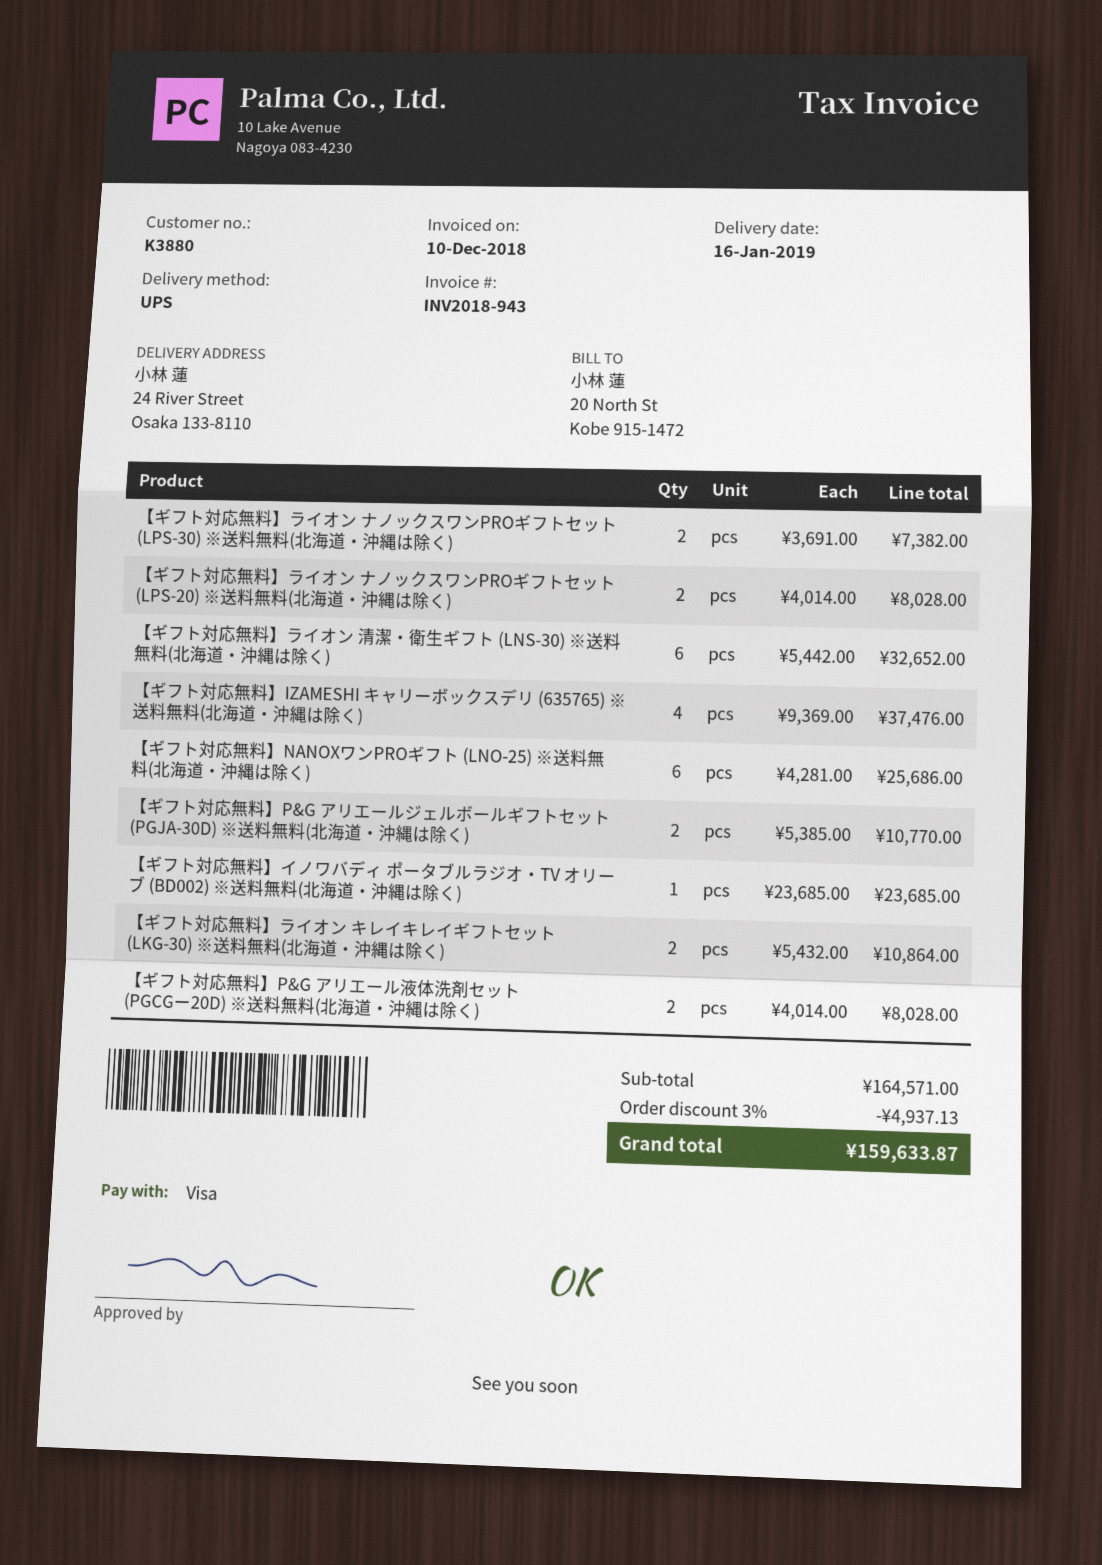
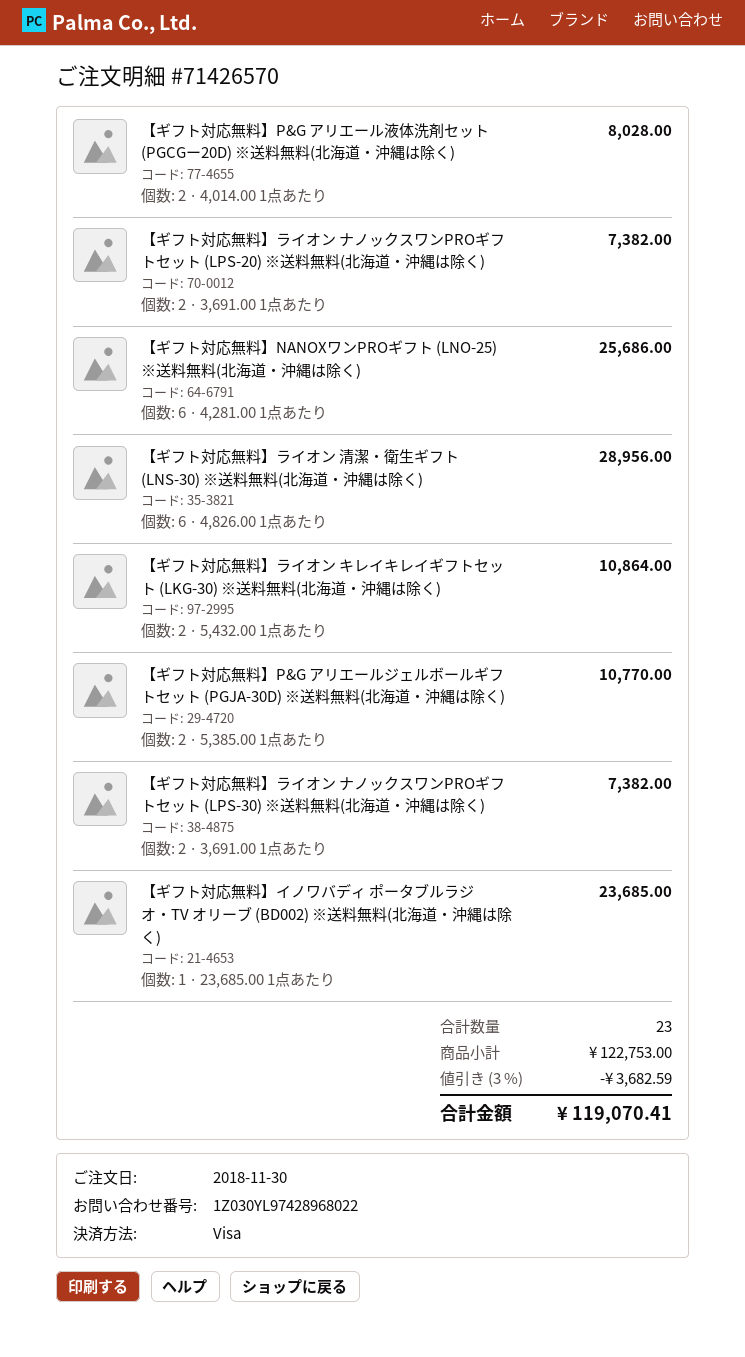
【ギフト対応無料】ライオン ナノックスワンPROギフトセット (LPS-20) ※送料無料(北海道・沖縄は除く): 2 x 4014.00 = 8028.00 -> 2 x 3691.00 = 7382.00
【ギフト対応無料】ライオン 清潔・衛生ギフト (LNS-30) ※送料無料(北海道・沖縄は除く): 6 x 5442.00 = 32652.00 -> 6 x 4826.00 = 28956.00
【ギフト対応無料】IZAMESHI キャリーボックスデリ (635765) ※送料無料(北海道・沖縄は除く): 4 x 9369.00 = 37476.00 -> none
subtotal: 164571.00 -> 122753.00
discount: 3% = 4937.13 -> 3% = 3682.59
total: 159633.87 -> 119070.41

